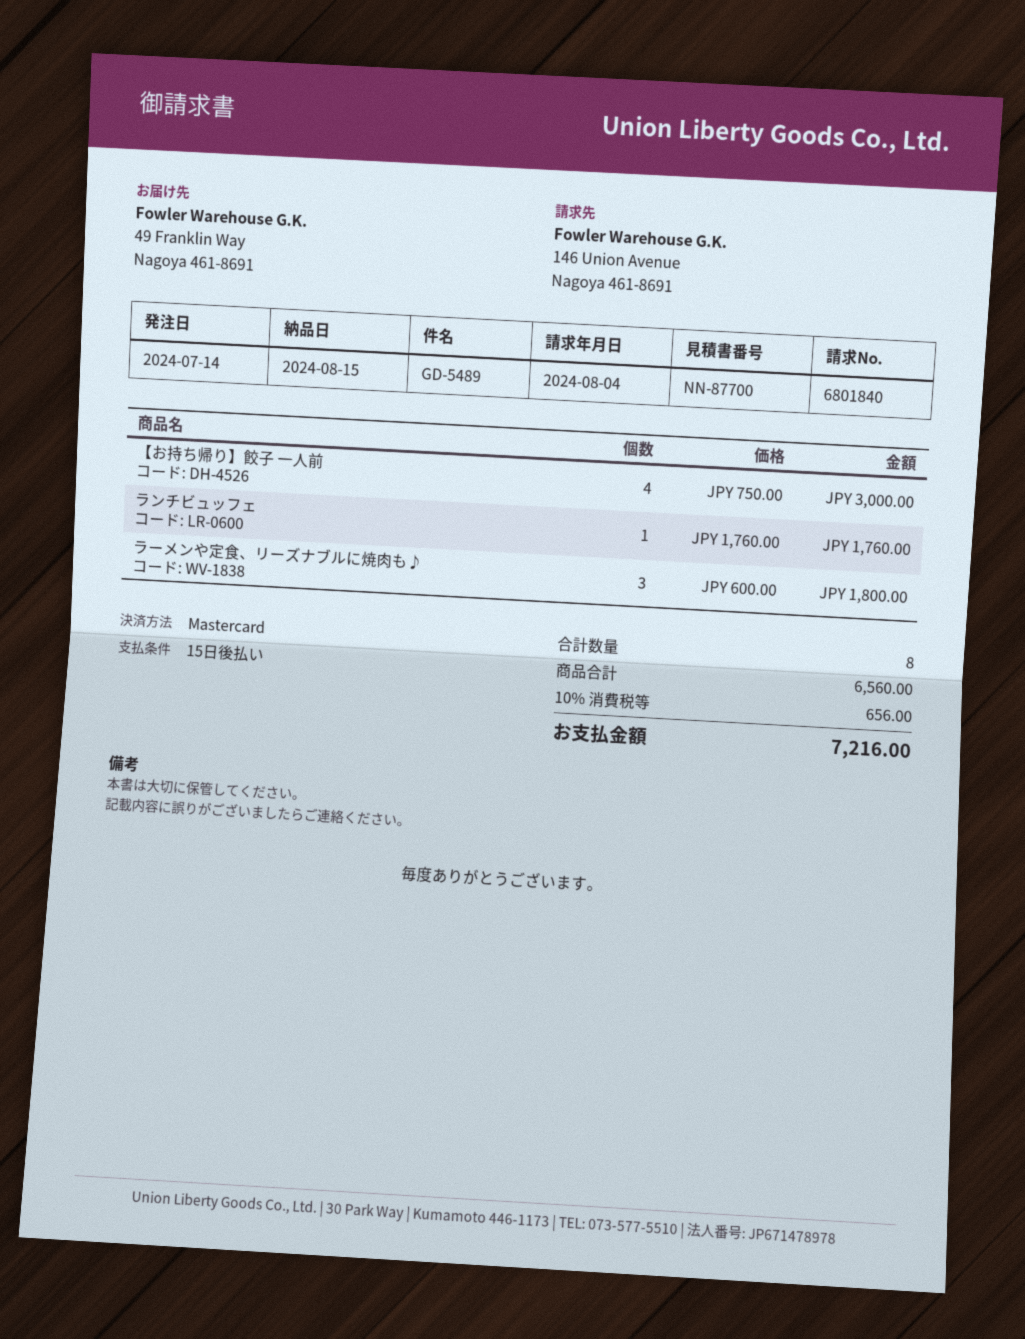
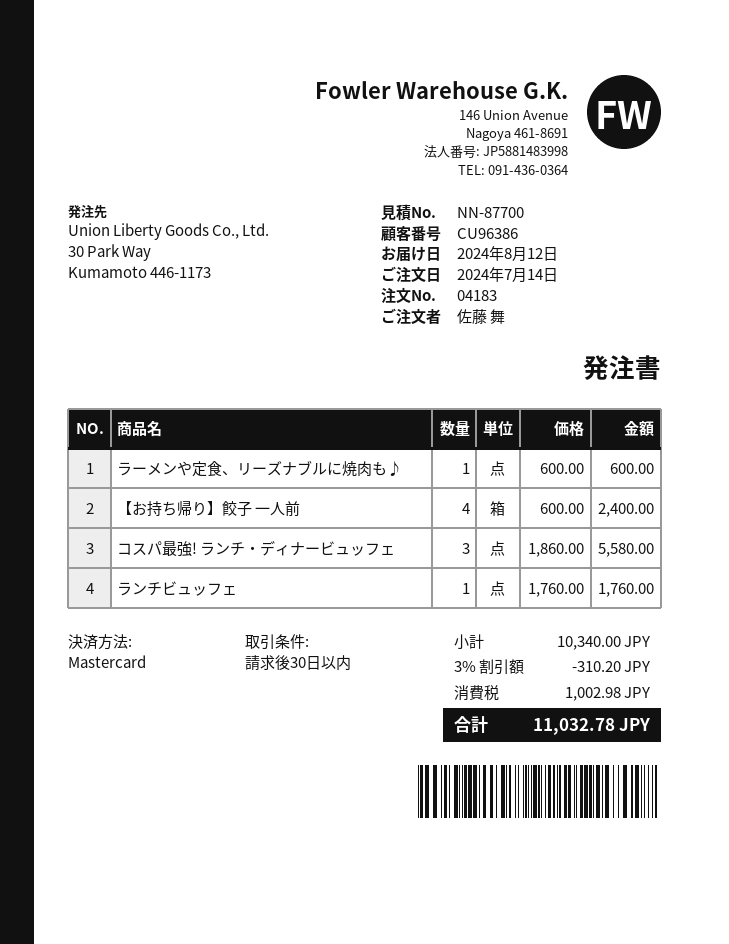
delivery date: 2024-08-15 -> 2024-08-12
payment terms: 15 days -> 30 days
【お持ち帰り】餃子 一人前: 4 x 750.00 = 3000.00 -> 4 x 600.00 = 2400.00
ラーメンや定食、リーズナブルに焼肉も♪: 3 x 600.00 = 1800.00 -> 1 x 600.00 = 600.00
コスパ最強! ランチ・ディナービュッフェ: none -> 3 x 1860.00 = 5580.00
subtotal: 6560.00 -> 10340.00
discount: none -> 3% = 310.20
tax: 656.00 -> 1002.98
total: 7216.00 -> 11032.78

